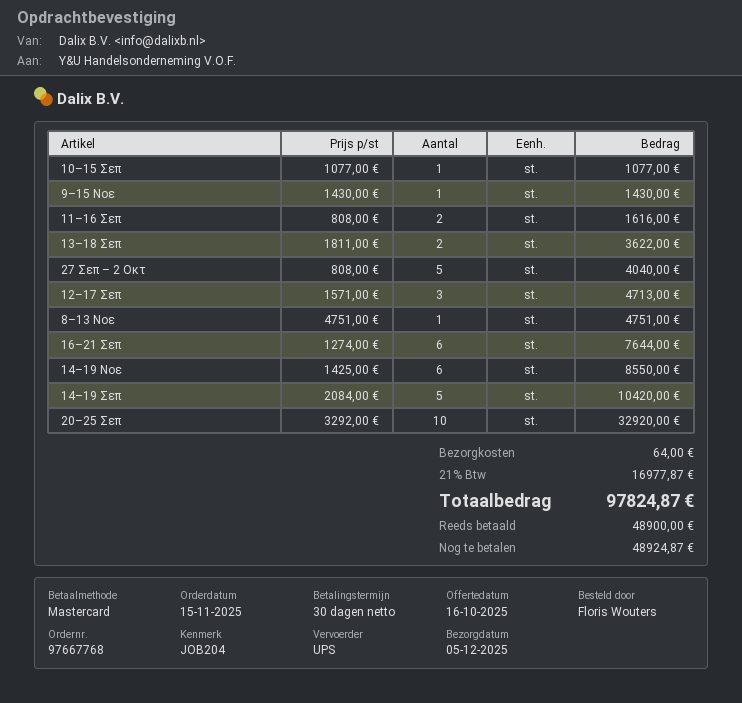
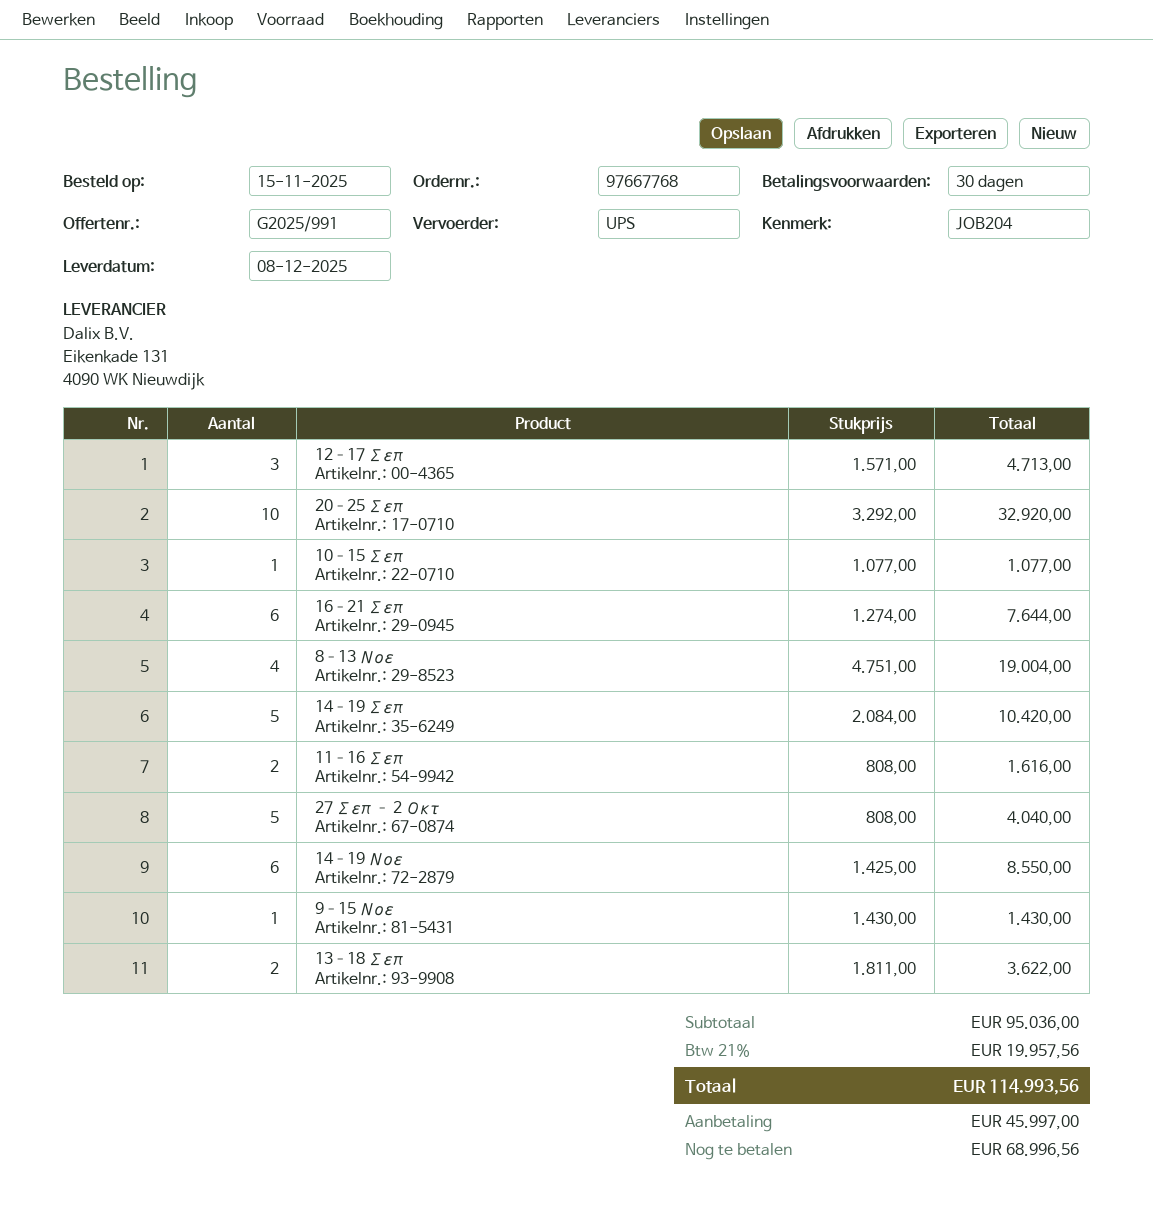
delivery date: 2025-12-05 -> 2025-12-08
8–13 Νοε: 1 x 4751.00 = 4751.00 -> 4 x 4751.00 = 19004.00
shipping: 64.00 -> none
tax: 21% = 16977.87 -> 21% = 19957.56
total: 97824.87 -> 114993.56
deposit: 48900.00 -> 45997.00
balance: 48924.87 -> 68996.56

